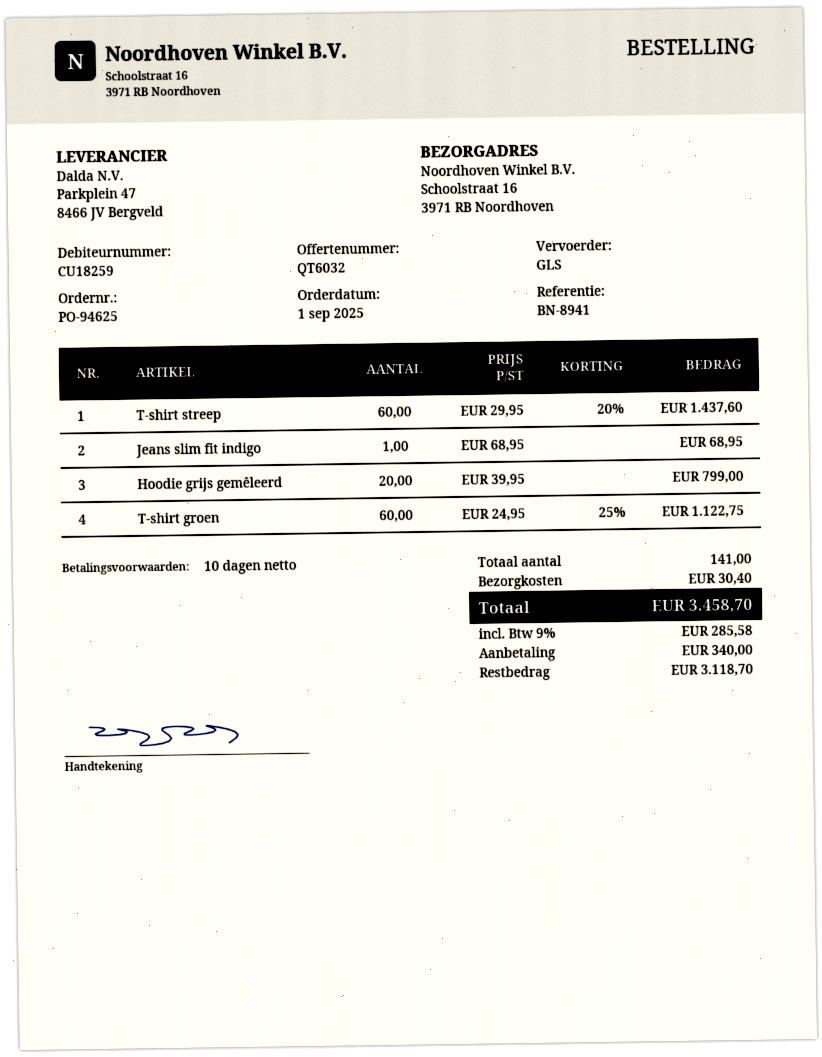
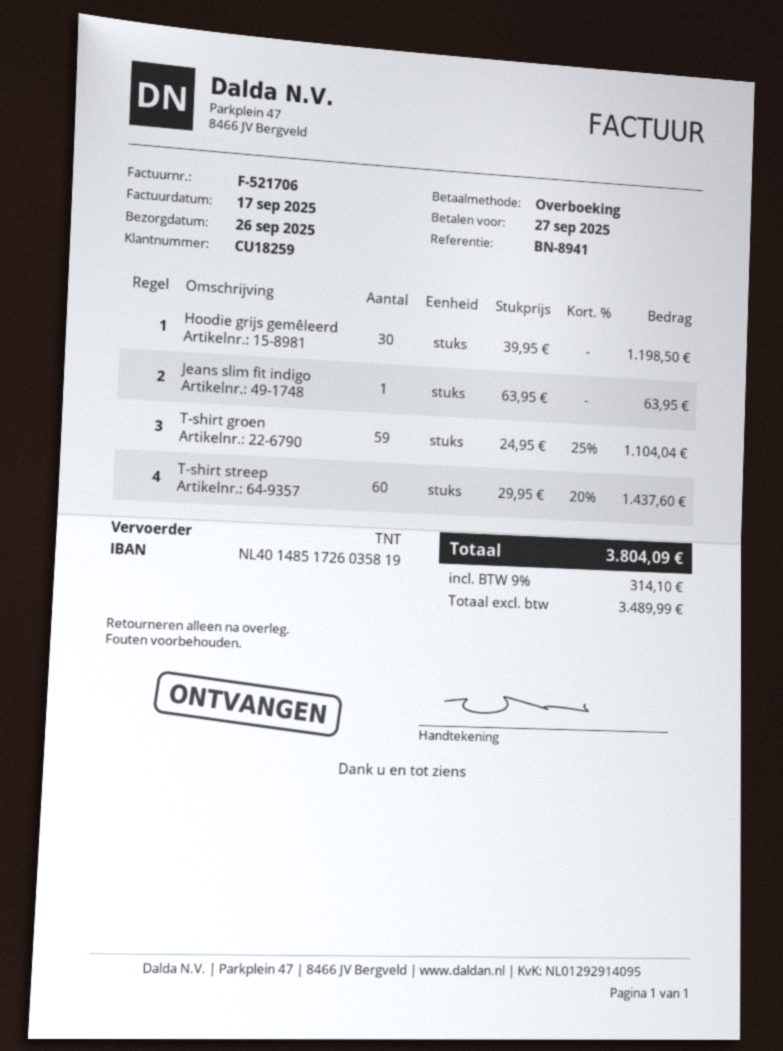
shipping method: GLS -> TNT
Jeans slim fit indigo: 1 x 68.95 = 68.95 -> 1 x 63.95 = 63.95
Hoodie grijs gemêleerd: 20 x 39.95 = 799.00 -> 30 x 39.95 = 1198.50
T-shirt groen: 60 x 24.95 - 25% = 1122.75 -> 59 x 24.95 - 25% = 1104.04
shipping: 30.40 -> none
tax: 9% = 285.58 -> 9% = 314.10
total: 3458.70 -> 3804.09

